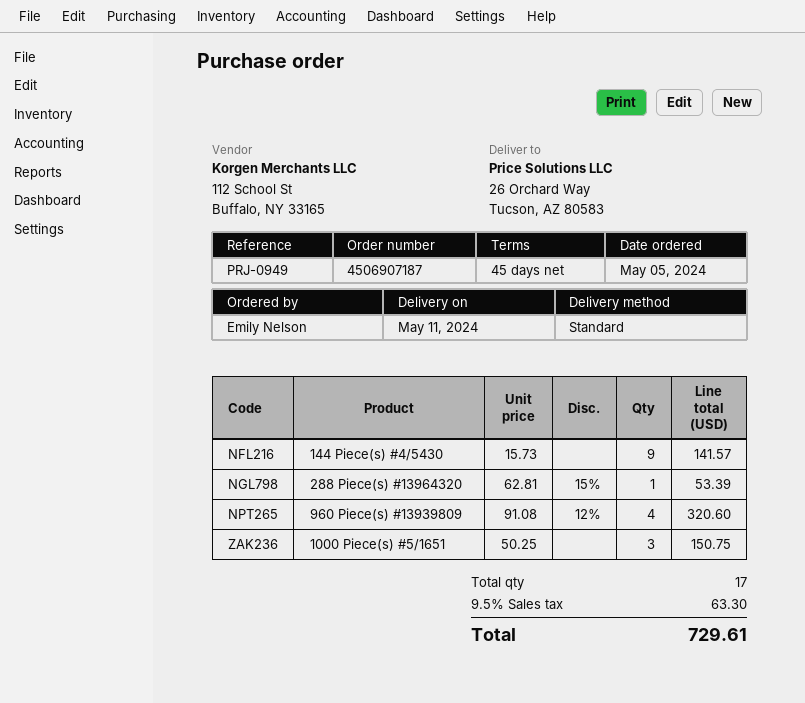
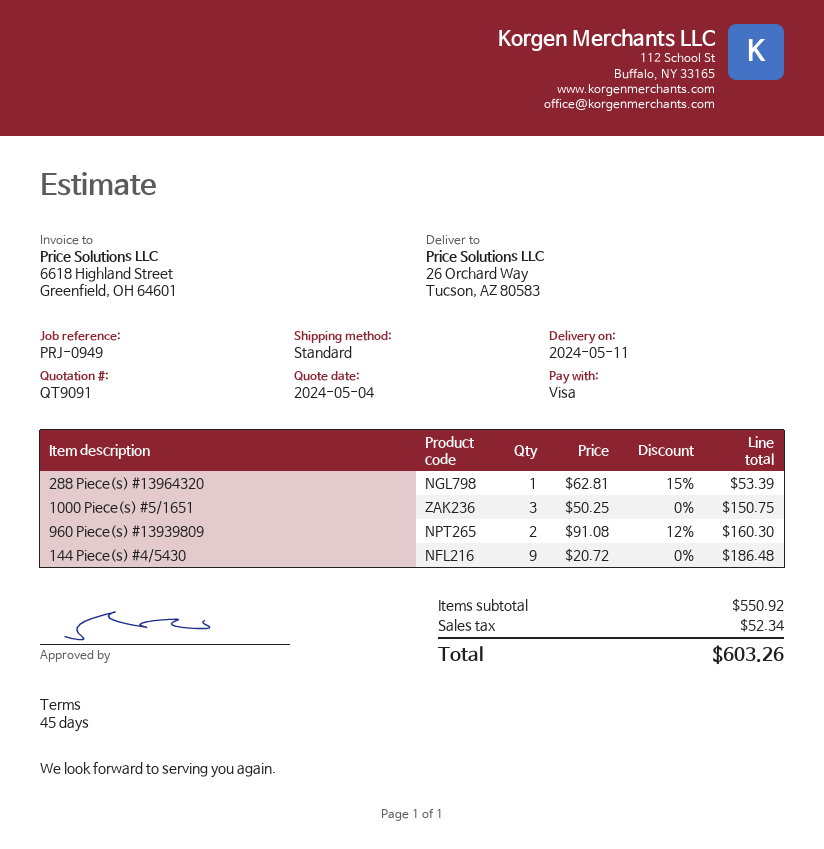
144 Piece(s) #4/5430: 9 x 15.73 = 141.57 -> 9 x 20.72 = 186.48
960 Piece(s) #13939809: 4 x 91.08 - 12% = 320.60 -> 2 x 91.08 - 12% = 160.30
tax: 63.30 -> 52.34
total: 729.61 -> 603.26

